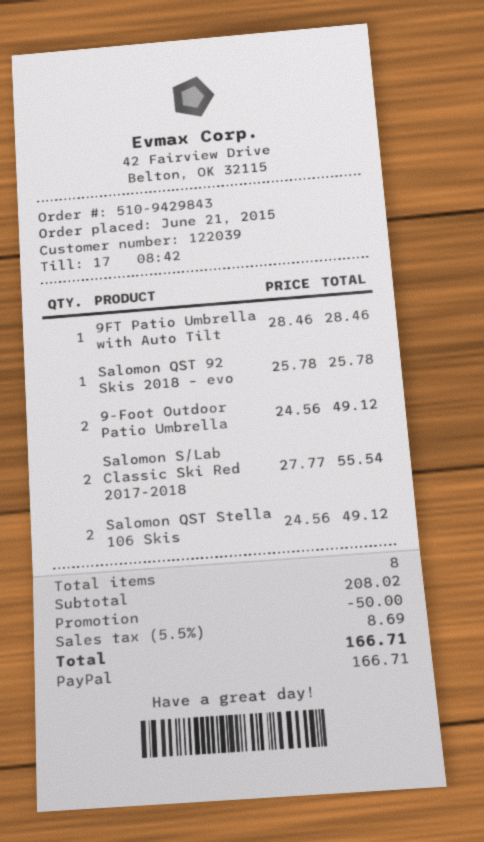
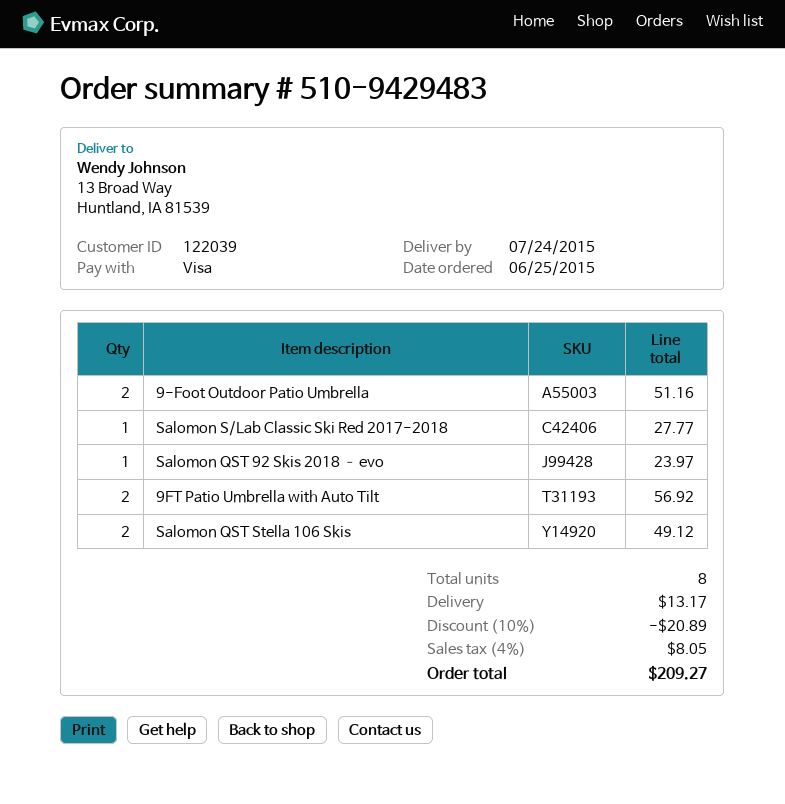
order number: 510-9429843 -> 510-9429483
order date: 2015-06-21 -> 2015-06-25
payment method: PayPal -> Visa
9FT Patio Umbrella with Auto Tilt: 1 for 28.46 -> 2 for 56.92
Salomon QST 92 Skis 2018 – evo: 1 for 25.78 -> 1 for 23.97
9-Foot Outdoor Patio Umbrella: 2 for 49.12 -> 2 for 51.16
Salomon S/Lab Classic Ski Red 2017-2018: 2 for 55.54 -> 1 for 27.77
discount: 50.00 -> 20.89
shipping: none -> 13.17
tax: 5.5% = 8.69 -> 4% = 8.05
total: 166.71 -> 209.27

